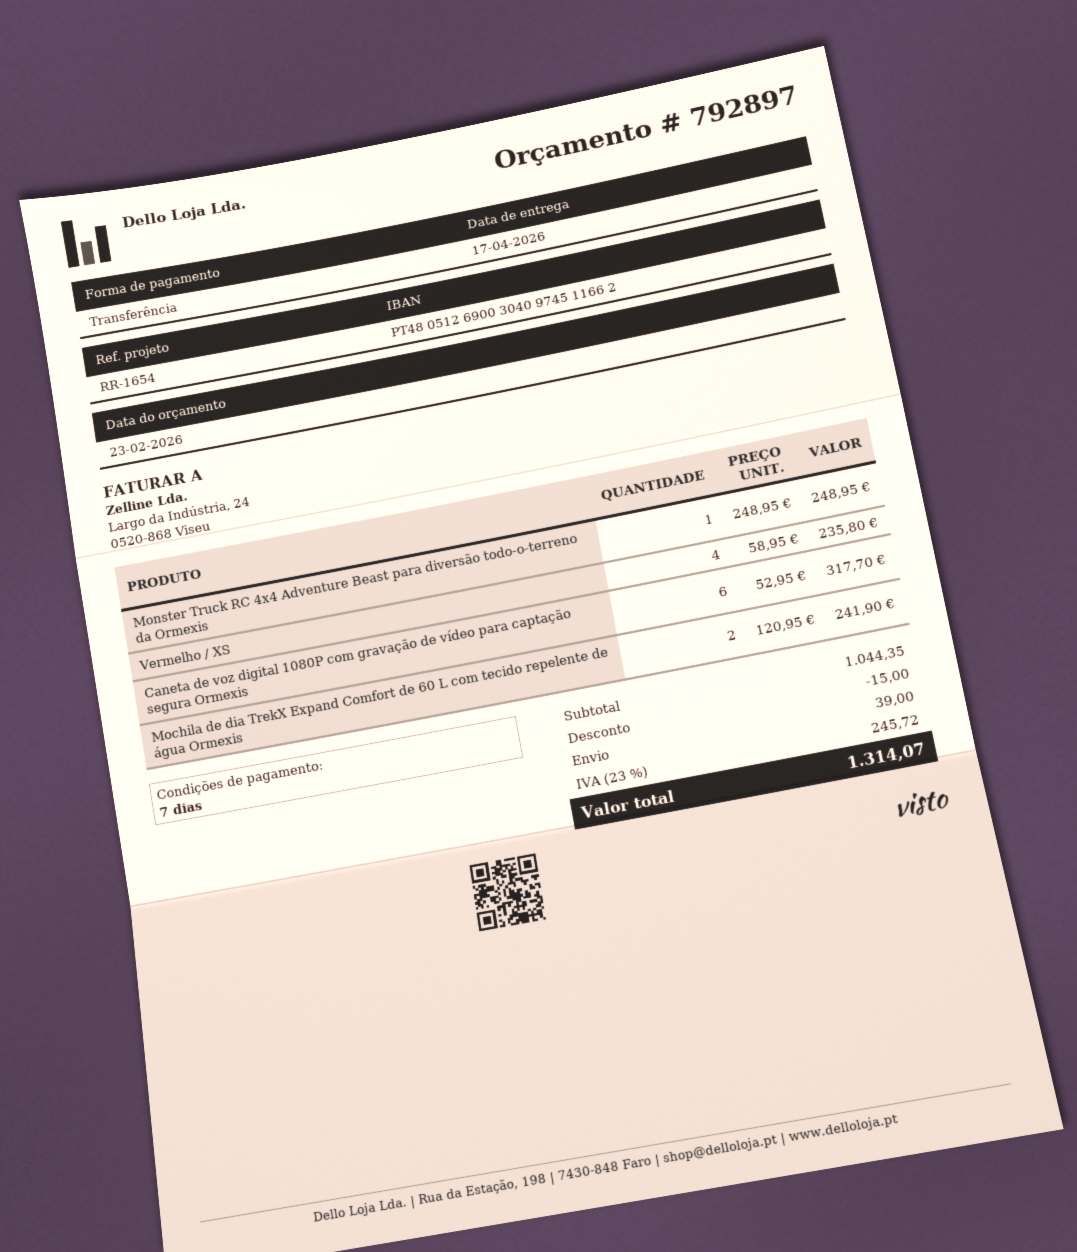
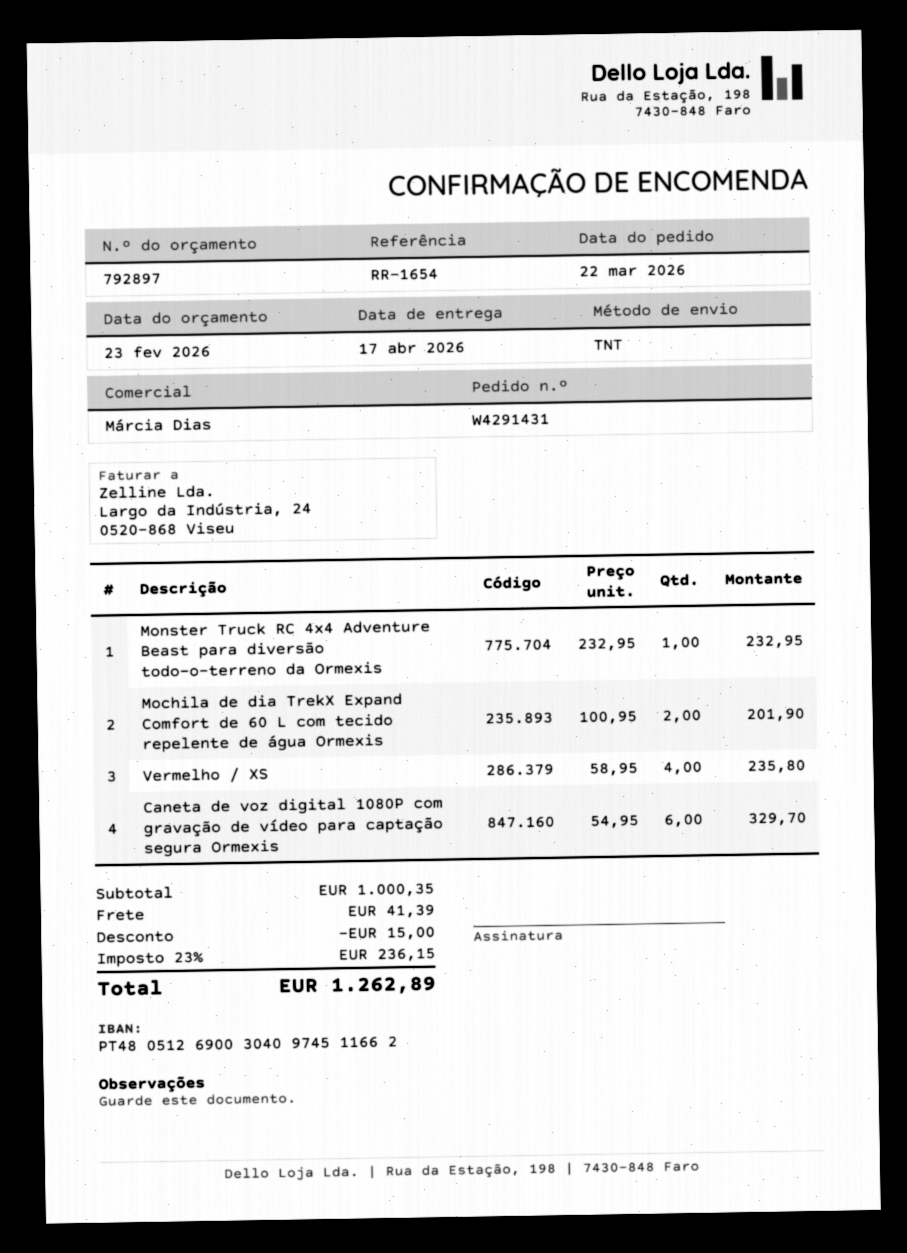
Monster Truck RC 4x4 Adventure Beast para diversão todo-o-terreno da Ormexis: 1 x 248.95 = 248.95 -> 1 x 232.95 = 232.95
Caneta de voz digital 1080P com gravação de vídeo para captação segura Ormexis: 6 x 52.95 = 317.70 -> 6 x 54.95 = 329.70
Mochila de dia TrekX Expand Comfort de 60 L com tecido repelente de água Ormexis: 2 x 120.95 = 241.90 -> 2 x 100.95 = 201.90
subtotal: 1044.35 -> 1000.35
shipping: 39.00 -> 41.39
tax: 23% = 245.72 -> 23% = 236.15
total: 1314.07 -> 1262.89

